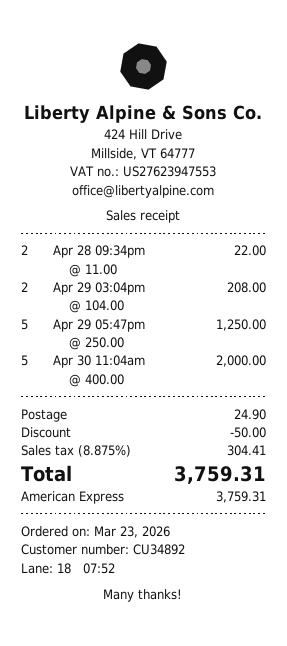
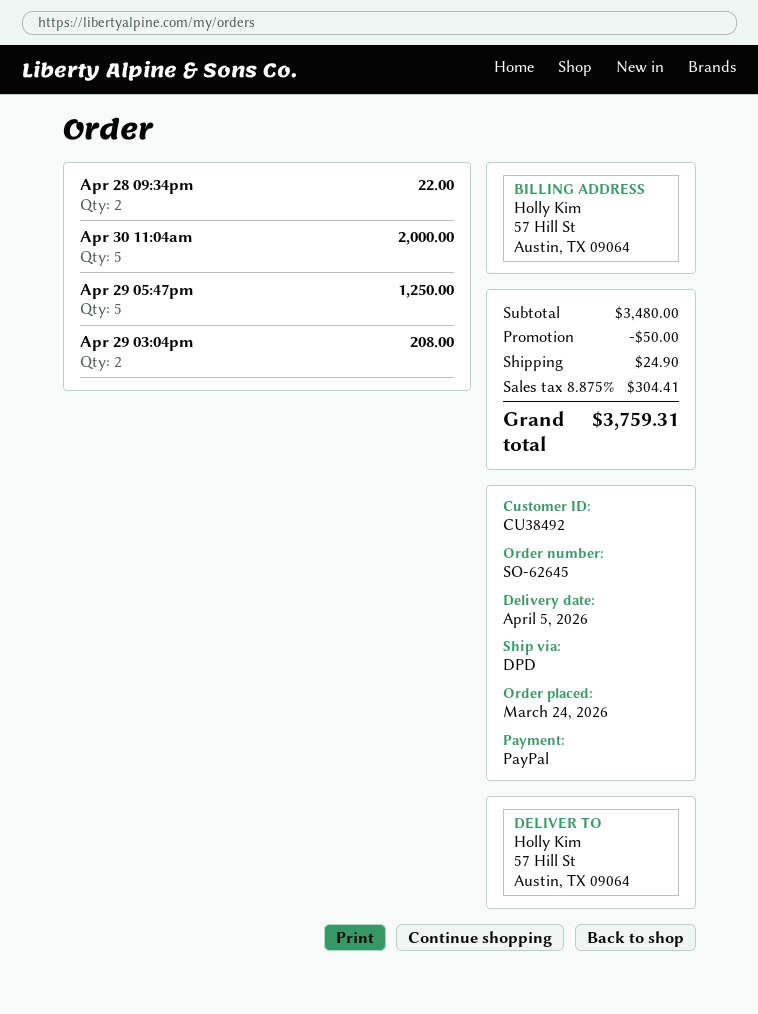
order date: 2026-03-23 -> 2026-03-24
customer number: CU34892 -> CU38492
payment method: American Express -> PayPal

